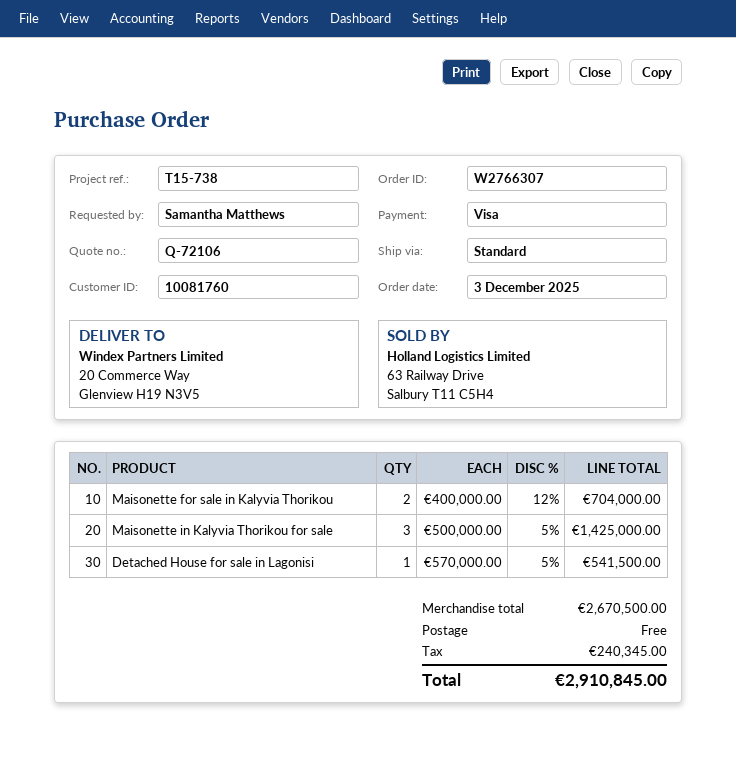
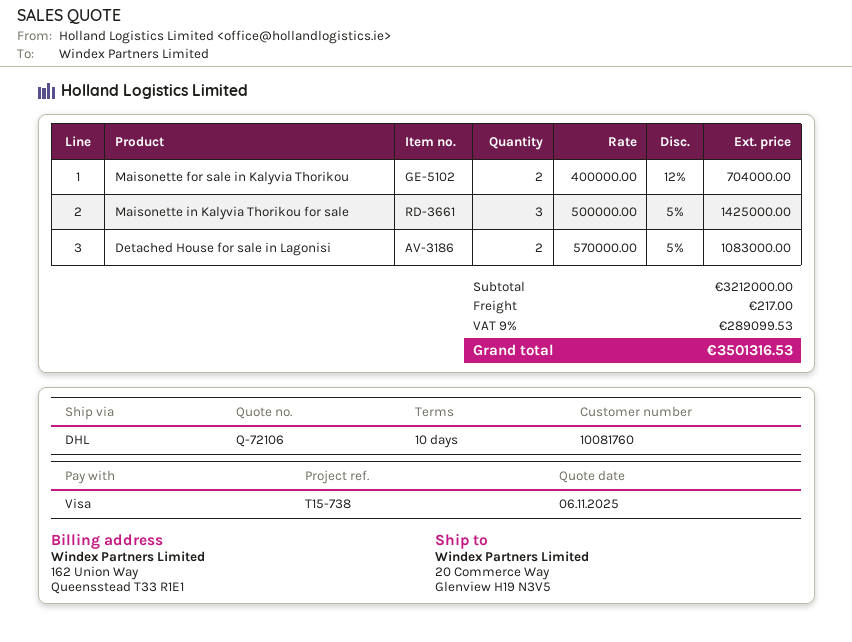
shipping method: standard -> DHL
Detached House for sale in Lagonisi: 1 x 570000.00 - 5% = 541500.00 -> 2 x 570000.00 - 5% = 1083000.00
subtotal: 2670500.00 -> 3212000.00
shipping: 0.00 -> 217.00
tax: 240345.00 -> 289099.53
total: 2910845.00 -> 3501316.53

